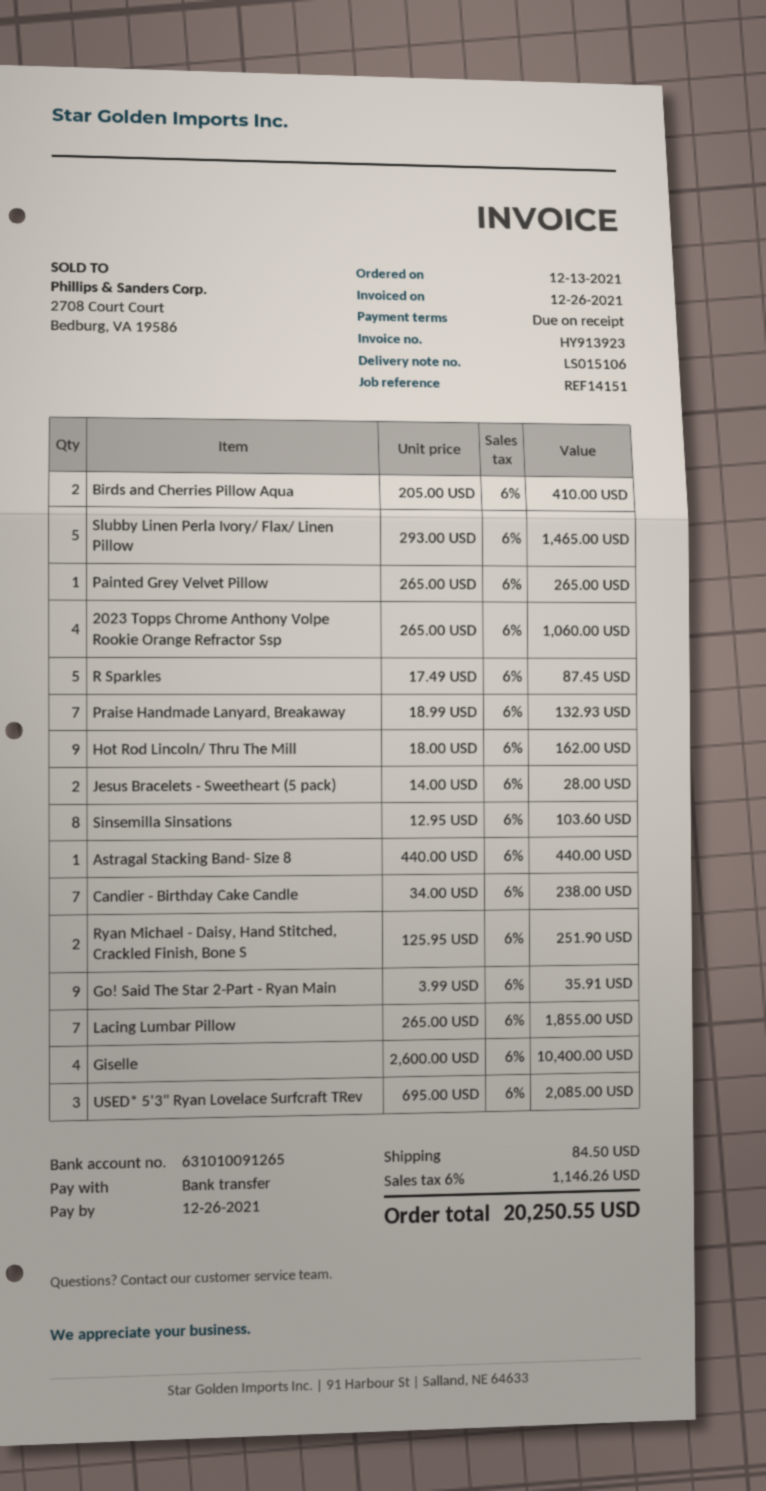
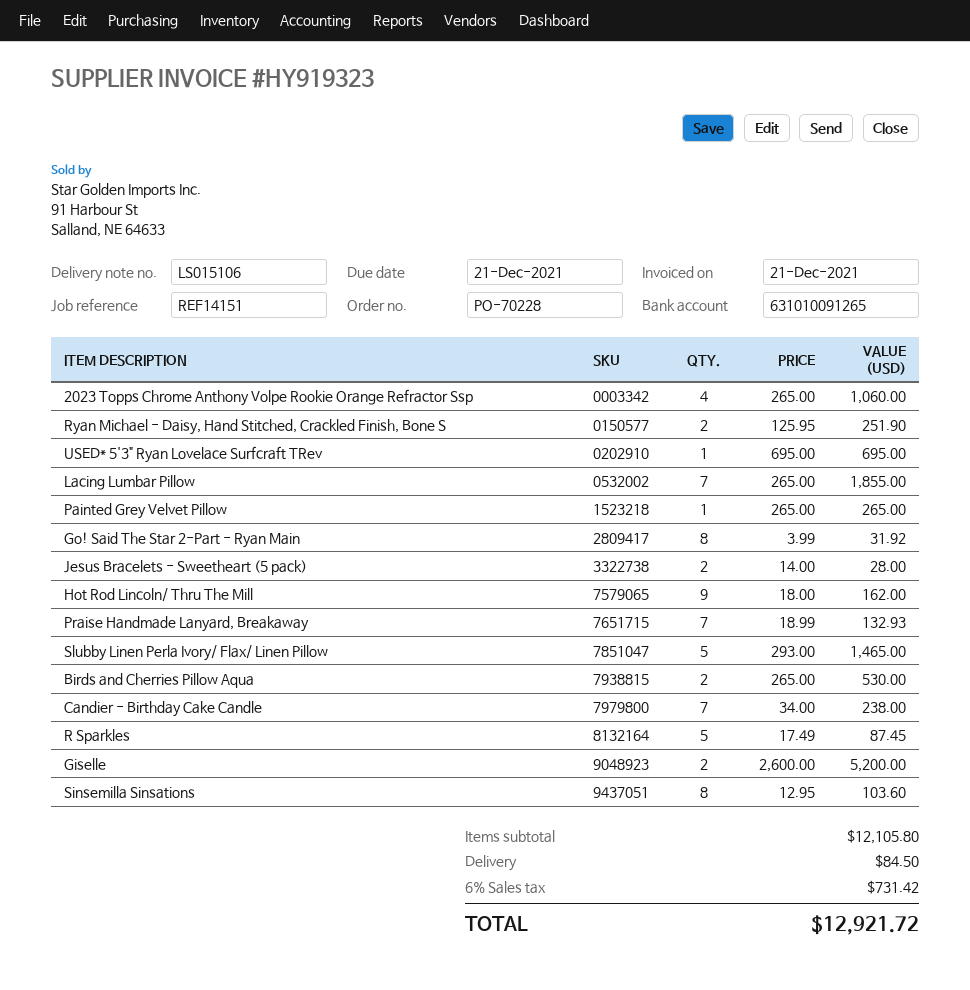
invoice number: HY913923 -> HY919323
invoice date: 2021-12-26 -> 2021-12-21
due date: 2021-12-26 -> 2021-12-21
Birds and Cherries Pillow Aqua: 2 x 205.00 = 410.00 -> 2 x 265.00 = 530.00
Astragal Stacking Band- Size 8: 1 x 440.00 = 440.00 -> none
Go! Said The Star 2-Part - Ryan Main: 9 x 3.99 = 35.91 -> 8 x 3.99 = 31.92
Giselle: 4 x 2600.00 = 10400.00 -> 2 x 2600.00 = 5200.00
USED* 5'3" Ryan Lovelace Surfcraft TRev: 3 x 695.00 = 2085.00 -> 1 x 695.00 = 695.00
tax: 6% = 1146.26 -> 6% = 731.42
total: 20250.55 -> 12921.72

